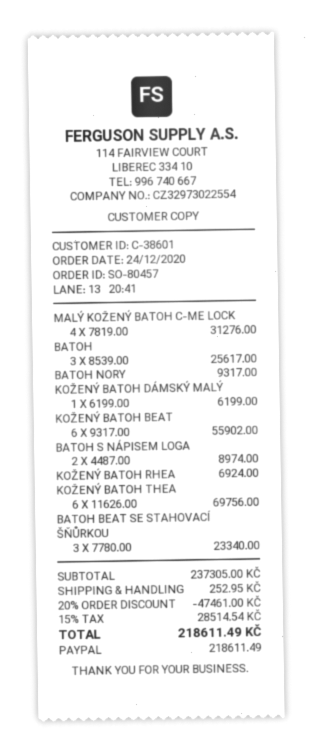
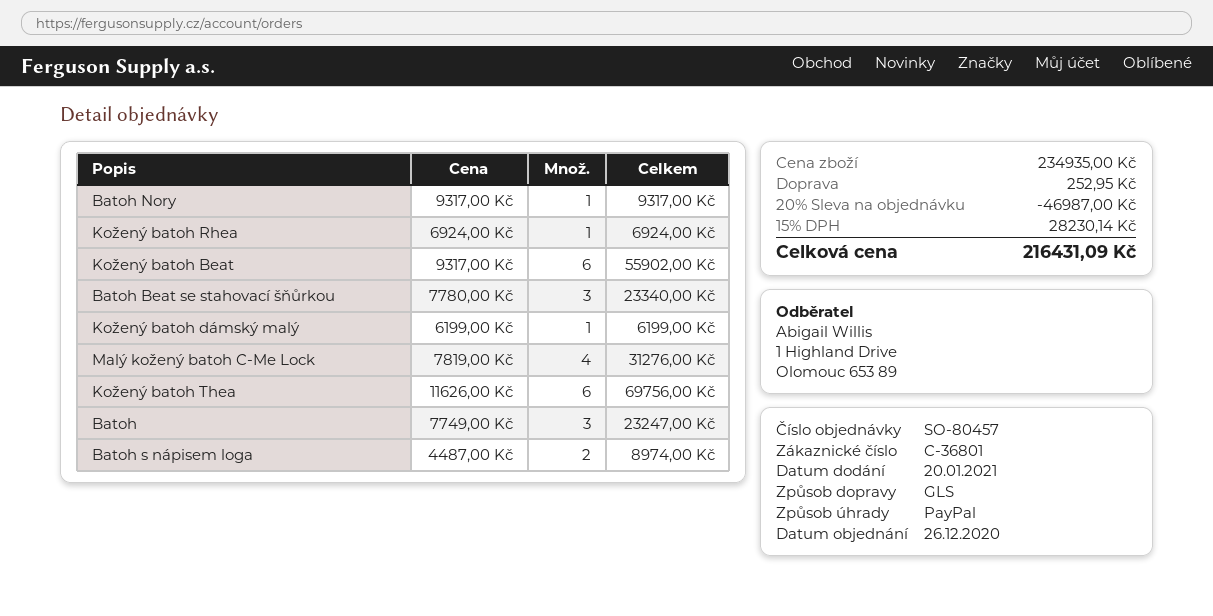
order date: 2020-12-24 -> 2020-12-26
customer number: C-38601 -> C-36801
BATOH: 3 x 8539.00 = 25617.00 -> 3 x 7749.00 = 23247.00
subtotal: 237305.00 -> 234935.00
discount: 20% = 47461.00 -> 20% = 46987.00
tax: 15% = 28514.54 -> 15% = 28230.14
total: 218611.49 -> 216431.09

